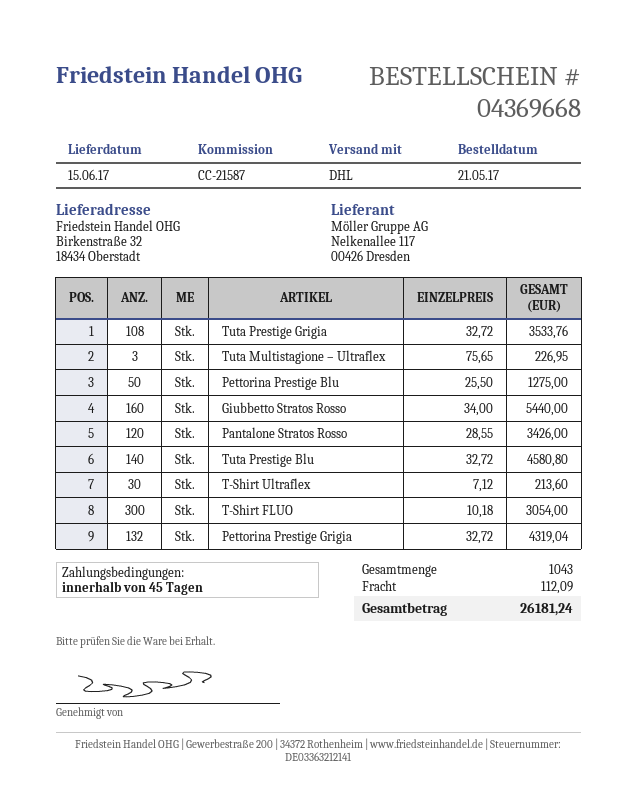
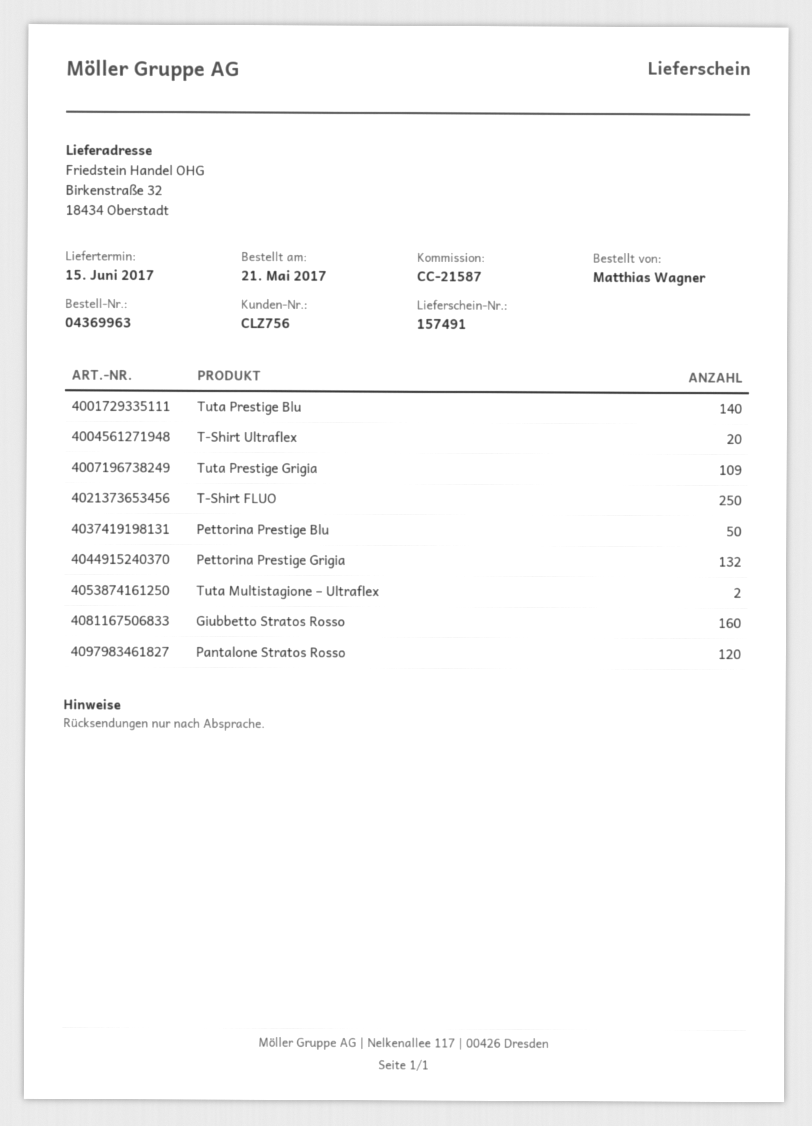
order number: 04369668 -> 04369963
Tuta Prestige Grigia: 108 -> 109
Tuta Multistagione – Ultraflex: 3 -> 2
T-Shirt Ultraflex: 30 -> 20
T-Shirt FLUO: 300 -> 250

